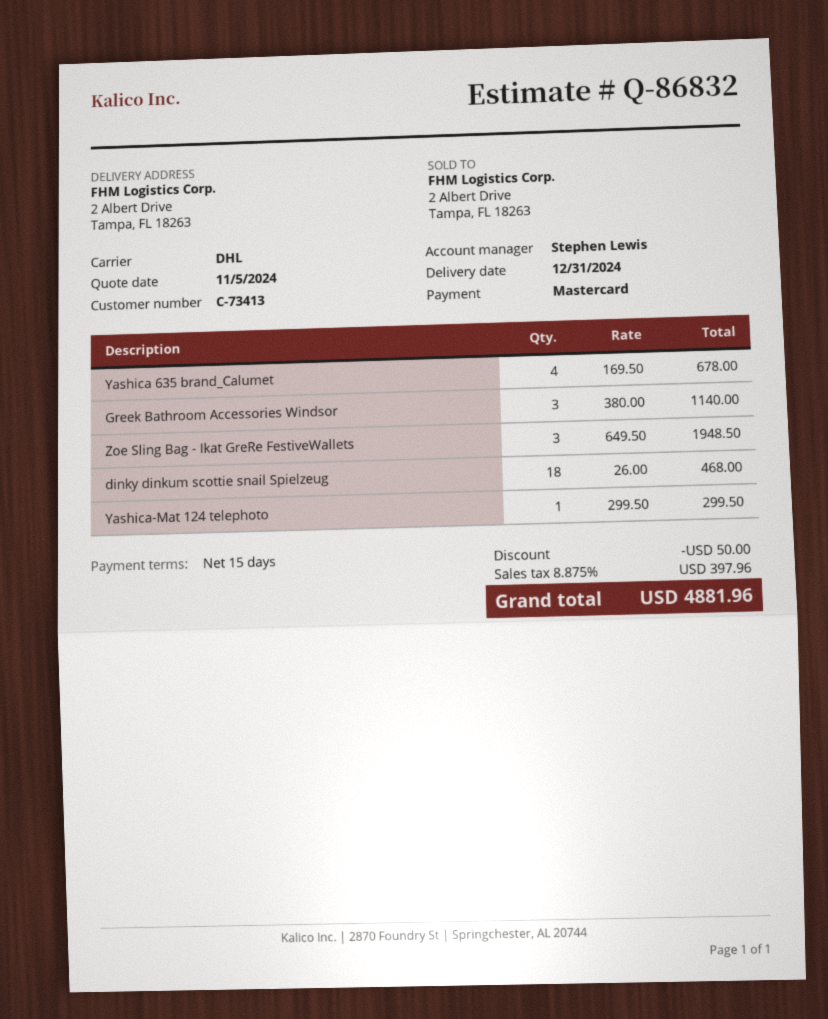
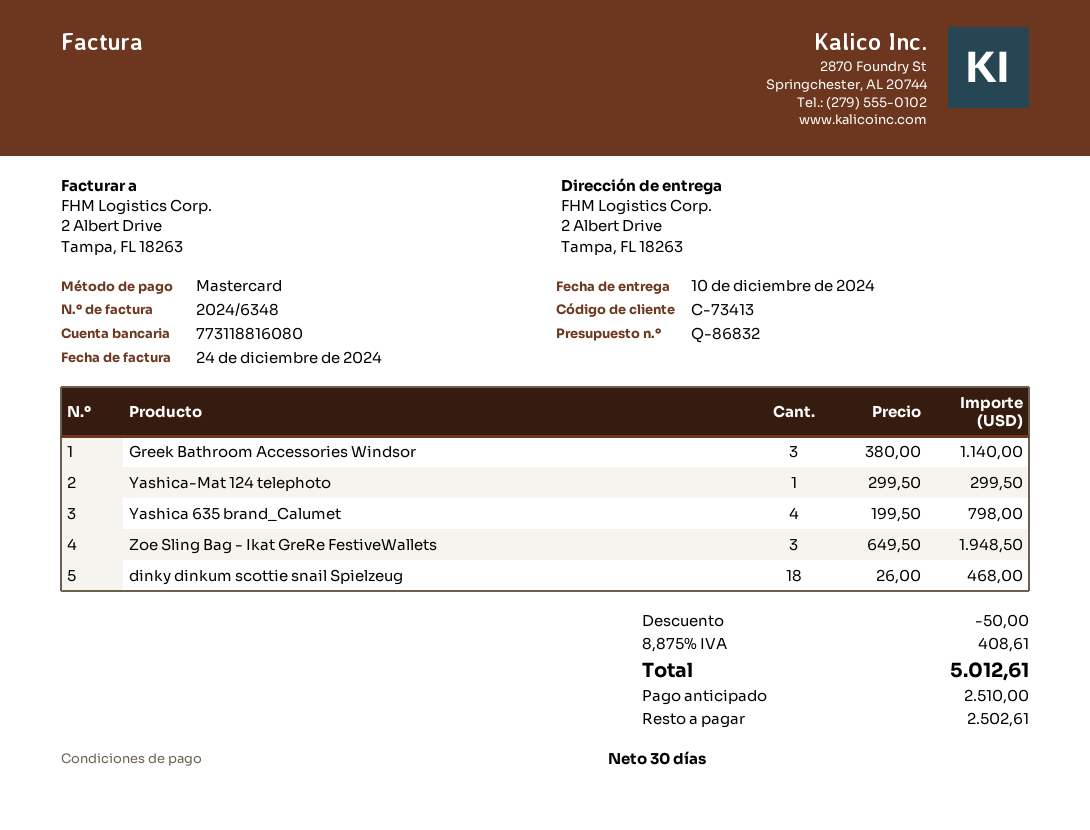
delivery date: 2024-12-31 -> 2024-12-10
payment terms: 15 days -> 30 days
Yashica 635 brand_Calumet: 4 x 169.50 = 678.00 -> 4 x 199.50 = 798.00
tax: 8.875% = 397.96 -> 8.875% = 408.61
total: 4881.96 -> 5012.61

